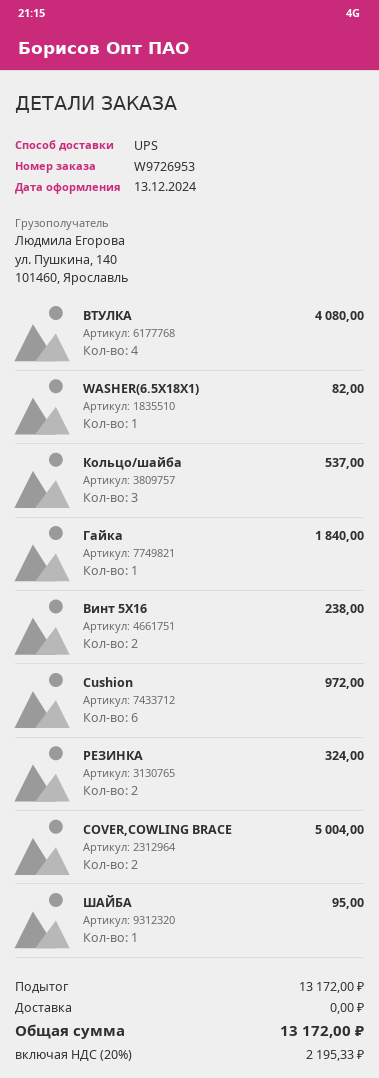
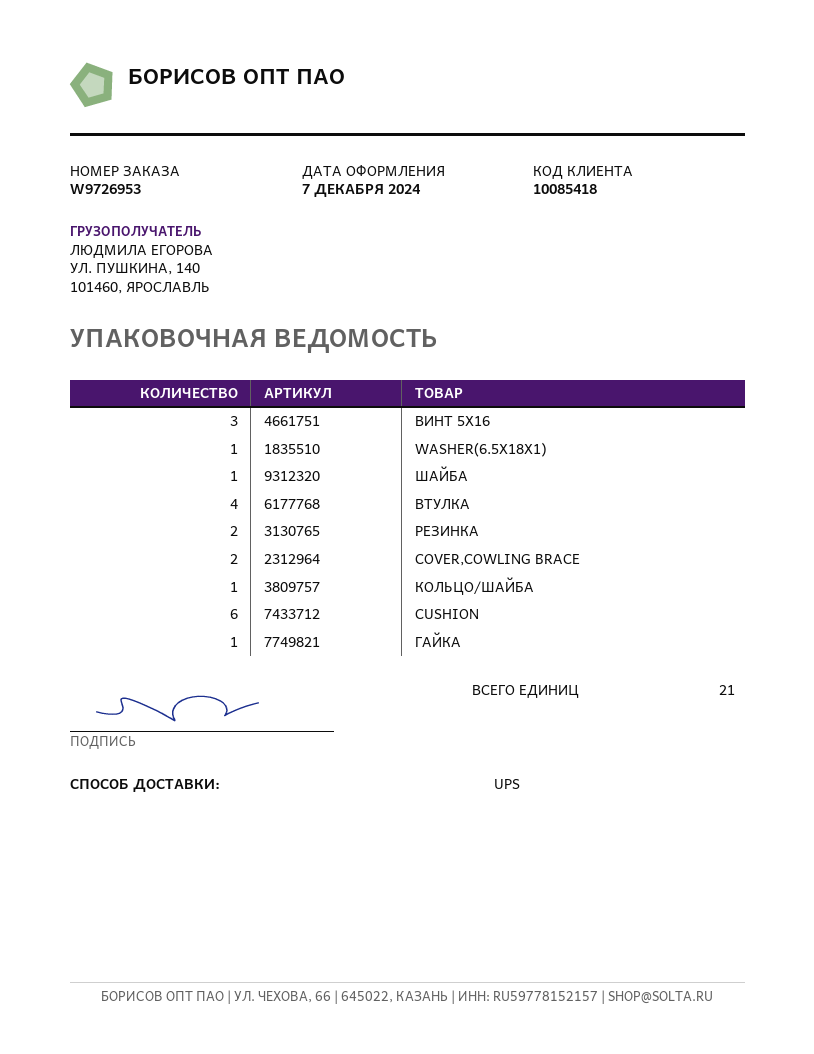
order date: 2024-12-13 -> 2024-12-07
Кольцо/шайба: 3 -> 1
Винт 5X16: 2 -> 3

